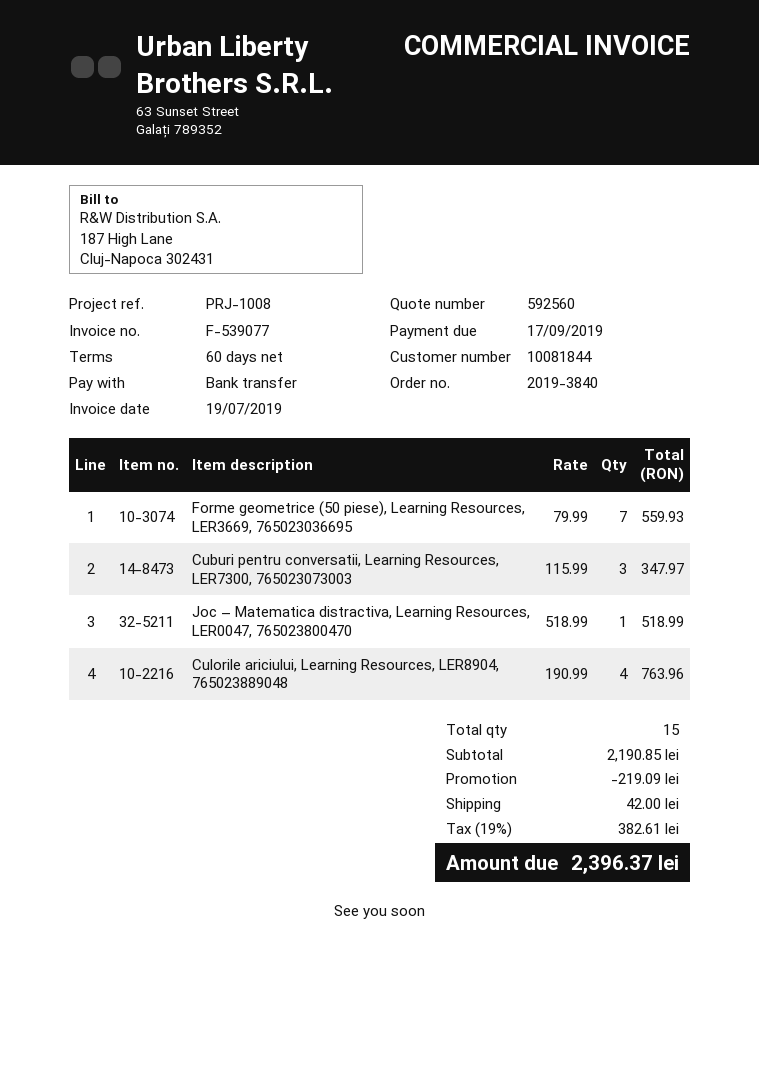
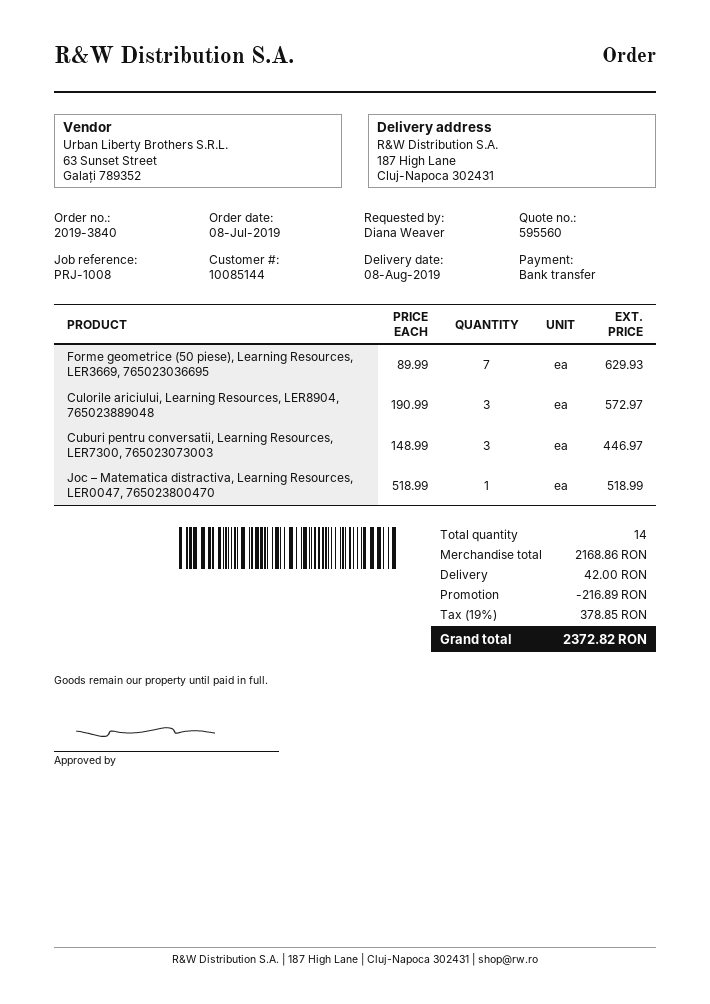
quote number: 592560 -> 595560
customer number: 10081844 -> 10085144
Forme geometrice (50 piese), Learning Resources, LER3669, 765023036695: 7 x 79.99 = 559.93 -> 7 x 89.99 = 629.93
Cuburi pentru conversatii, Learning Resources, LER7300, 765023073003: 3 x 115.99 = 347.97 -> 3 x 148.99 = 446.97
Culorile ariciului, Learning Resources, LER8904, 765023889048: 4 x 190.99 = 763.96 -> 3 x 190.99 = 572.97
total quantity: 15 -> 14
subtotal: 2190.85 -> 2168.86
discount: 219.09 -> 216.89
tax: 19% = 382.61 -> 19% = 378.85
total: 2396.37 -> 2372.82

